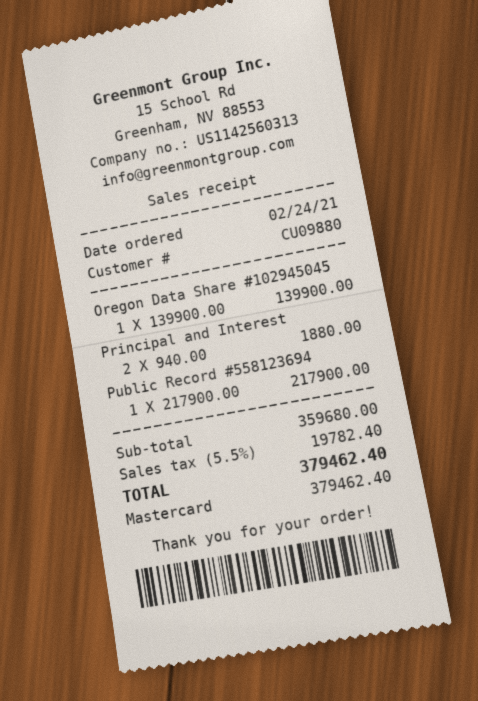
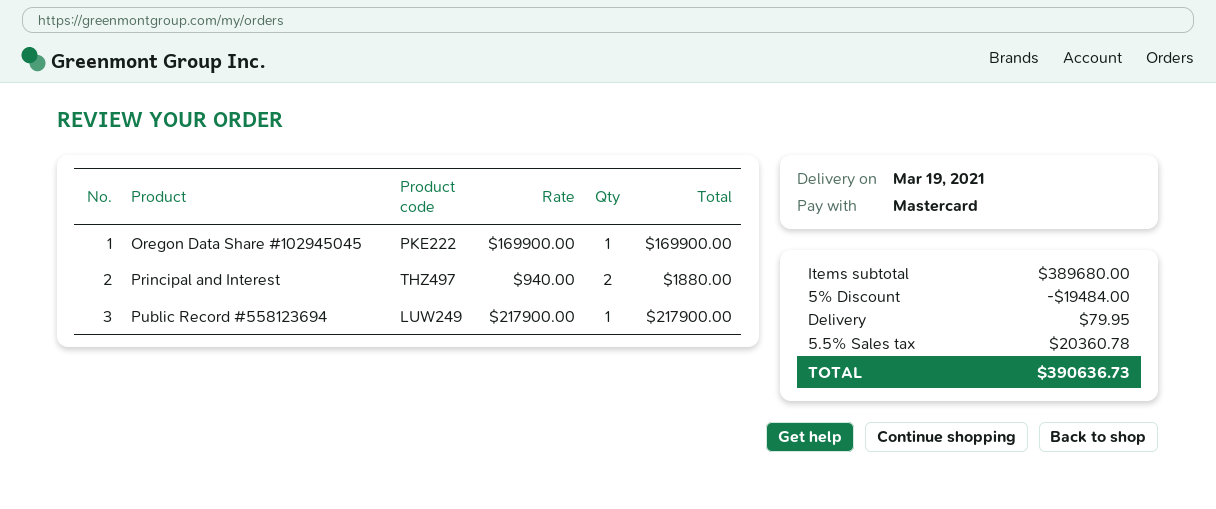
Oregon Data Share #102945045: 1 x 139900.00 = 139900.00 -> 1 x 169900.00 = 169900.00
subtotal: 359680.00 -> 389680.00
discount: none -> 5% = 19484.00
shipping: none -> 79.95
tax: 5.5% = 19782.40 -> 5.5% = 20360.78
total: 379462.40 -> 390636.73

